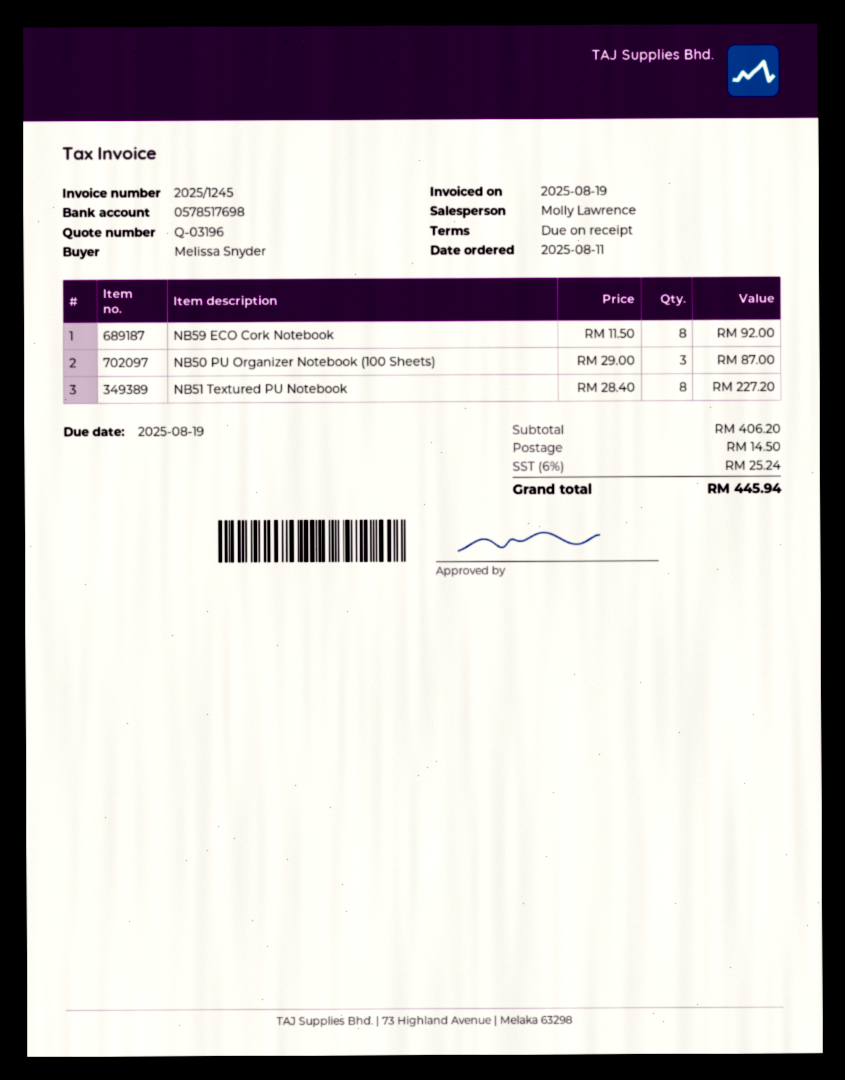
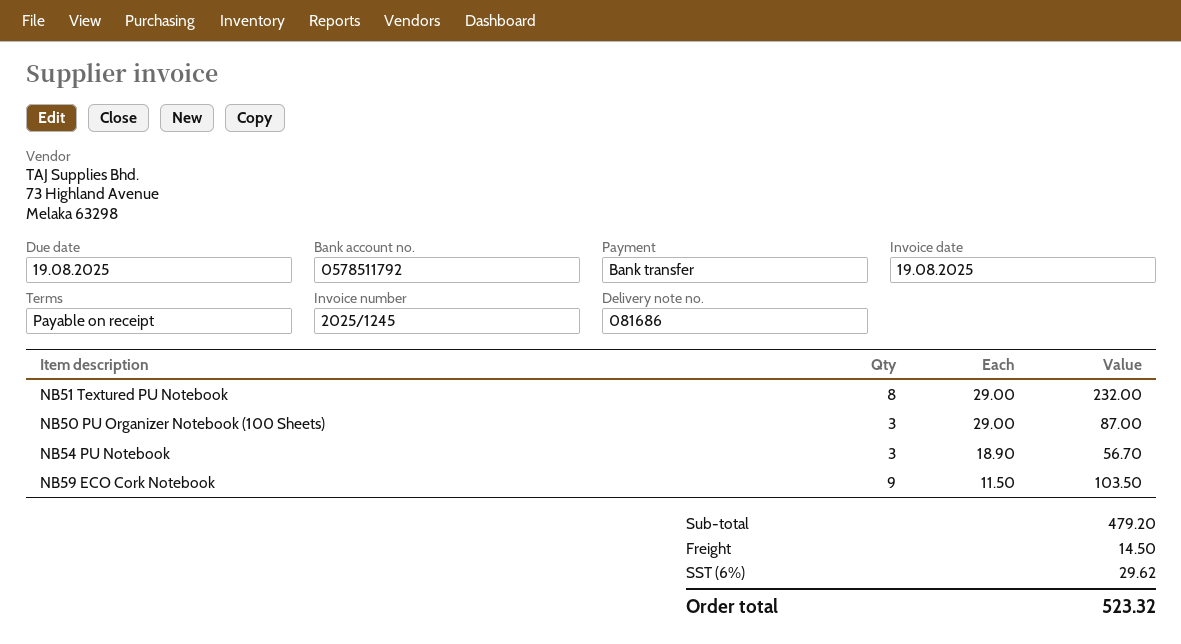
bank account: 0578517698 -> 0578511792
NB59 ECO Cork Notebook: 8 x 11.50 = 92.00 -> 9 x 11.50 = 103.50
NB51 Textured PU Notebook: 8 x 28.40 = 227.20 -> 8 x 29.00 = 232.00
NB54 PU Notebook: none -> 3 x 18.90 = 56.70
subtotal: 406.20 -> 479.20
tax: 6% = 25.24 -> 6% = 29.62
total: 445.94 -> 523.32

